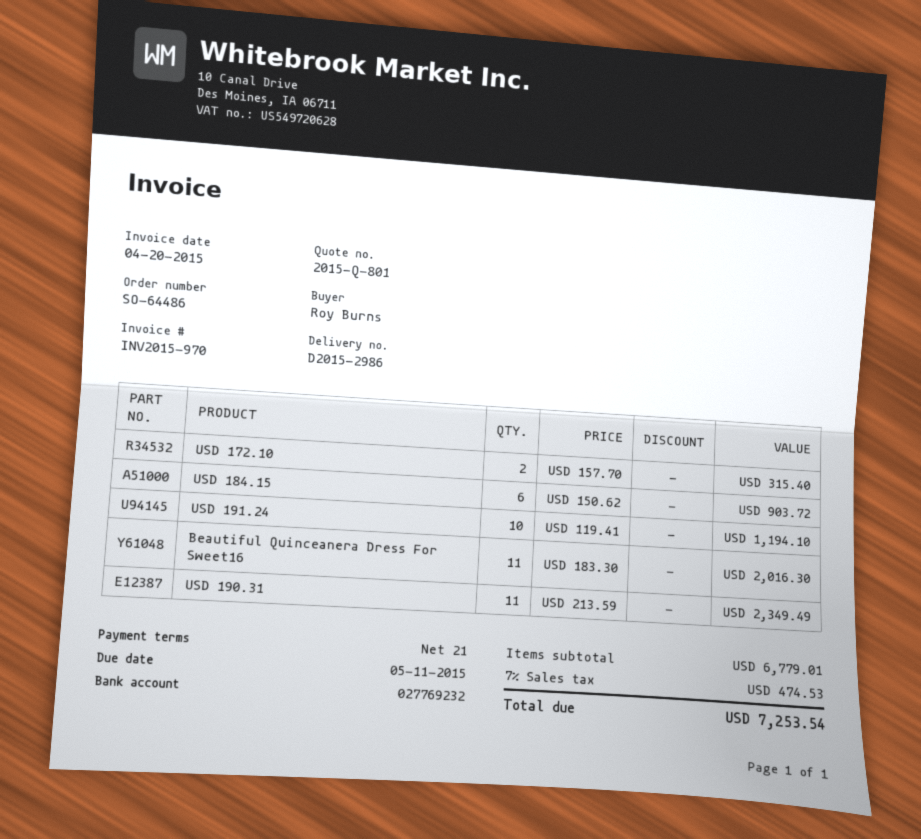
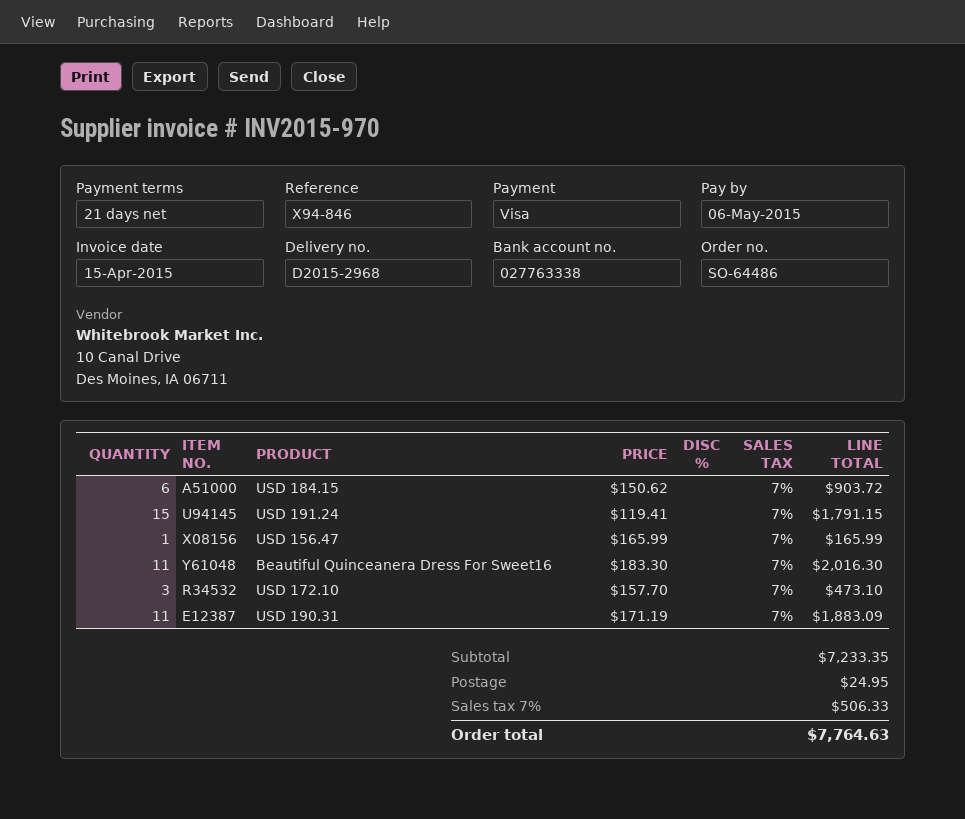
delivery note number: D2015-2986 -> D2015-2968
invoice date: 2015-04-20 -> 2015-04-15
due date: 2015-05-11 -> 2015-05-06
bank account: 027769232 -> 027763338
USD 172.10: 2 x 157.70 = 315.40 -> 3 x 157.70 = 473.10
USD 191.24: 10 x 119.41 = 1194.10 -> 15 x 119.41 = 1791.15
USD 190.31: 11 x 213.59 = 2349.49 -> 11 x 171.19 = 1883.09
USD 156.47: none -> 1 x 165.99 = 165.99
subtotal: 6779.01 -> 7233.35
shipping: none -> 24.95
tax: 7% = 474.53 -> 7% = 506.33
total: 7253.54 -> 7764.63

